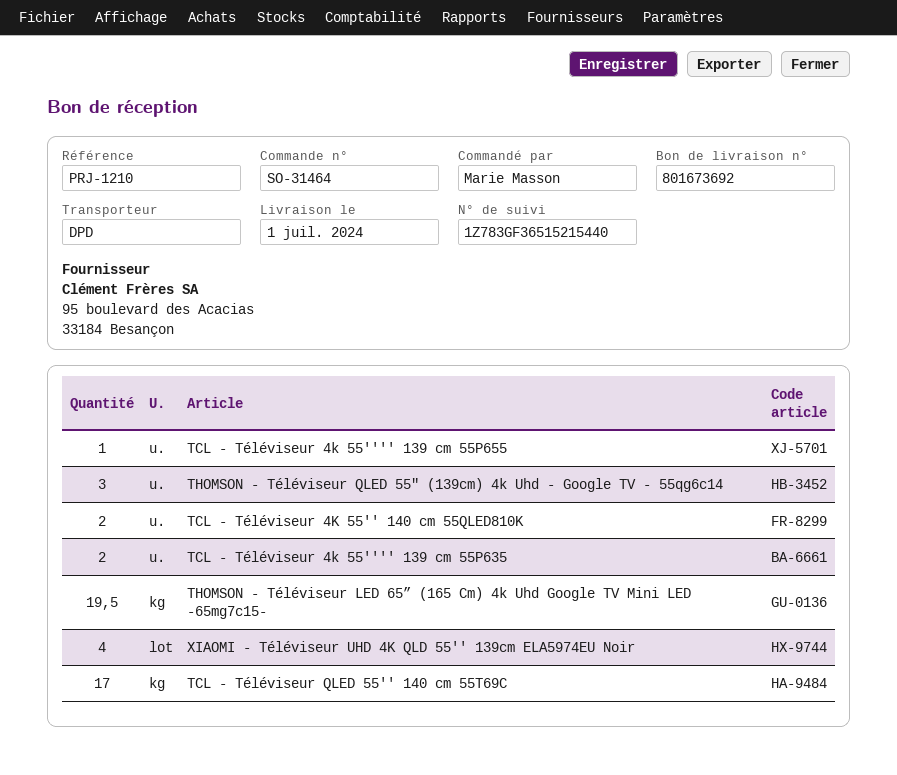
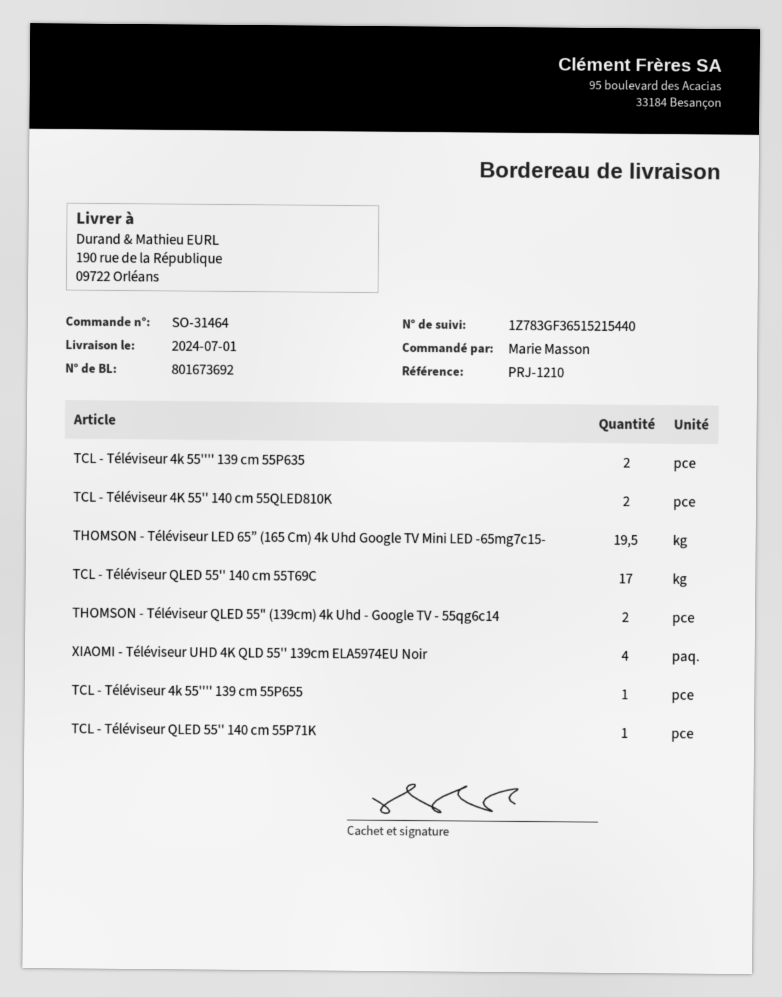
THOMSON - Téléviseur QLED 55" (139cm) 4k Uhd - Google TV - 55qg6c14: 3 -> 2
TCL - Téléviseur QLED 55'' 140 cm 55P71K: none -> 1

